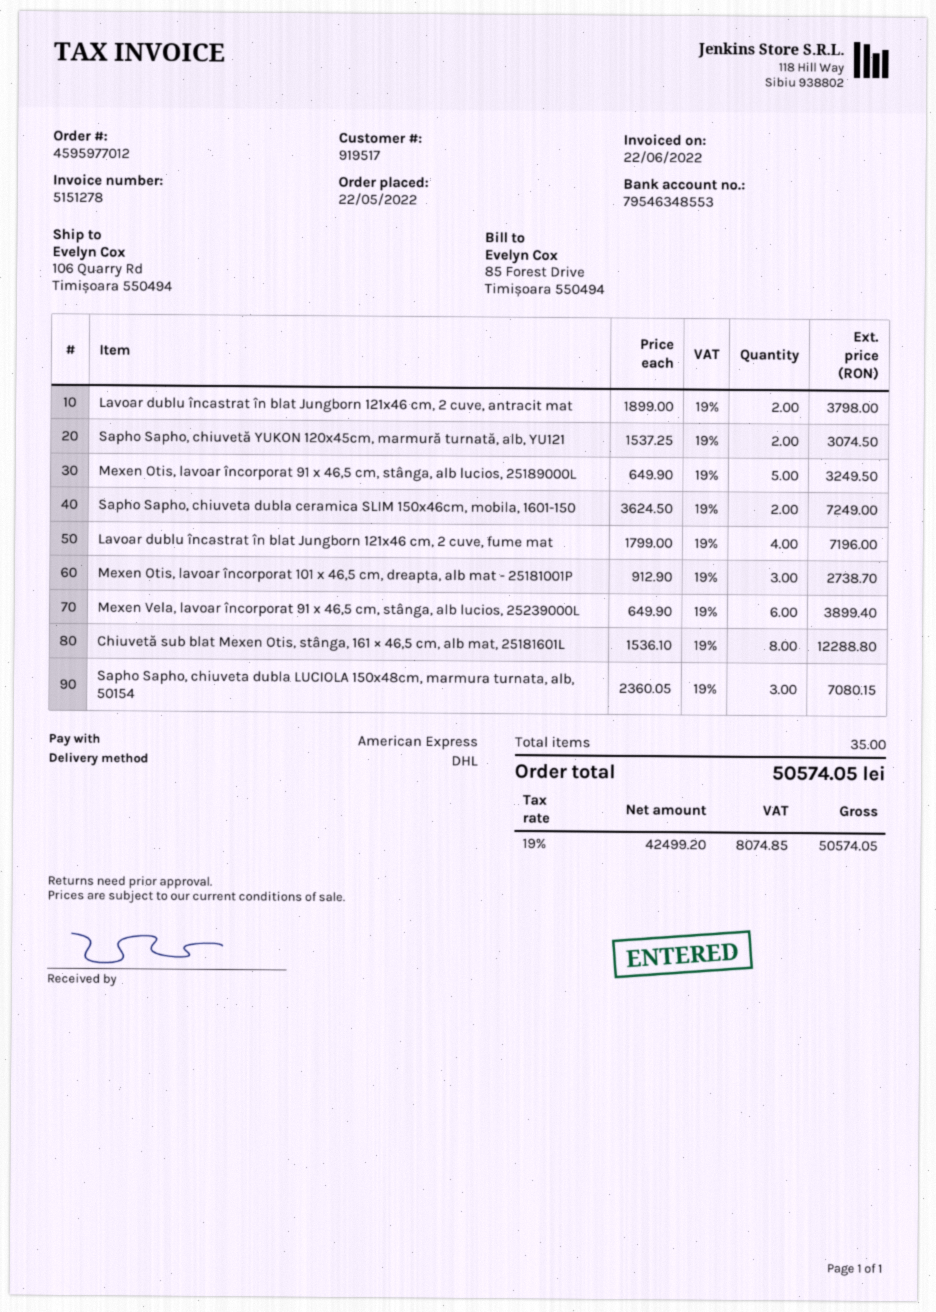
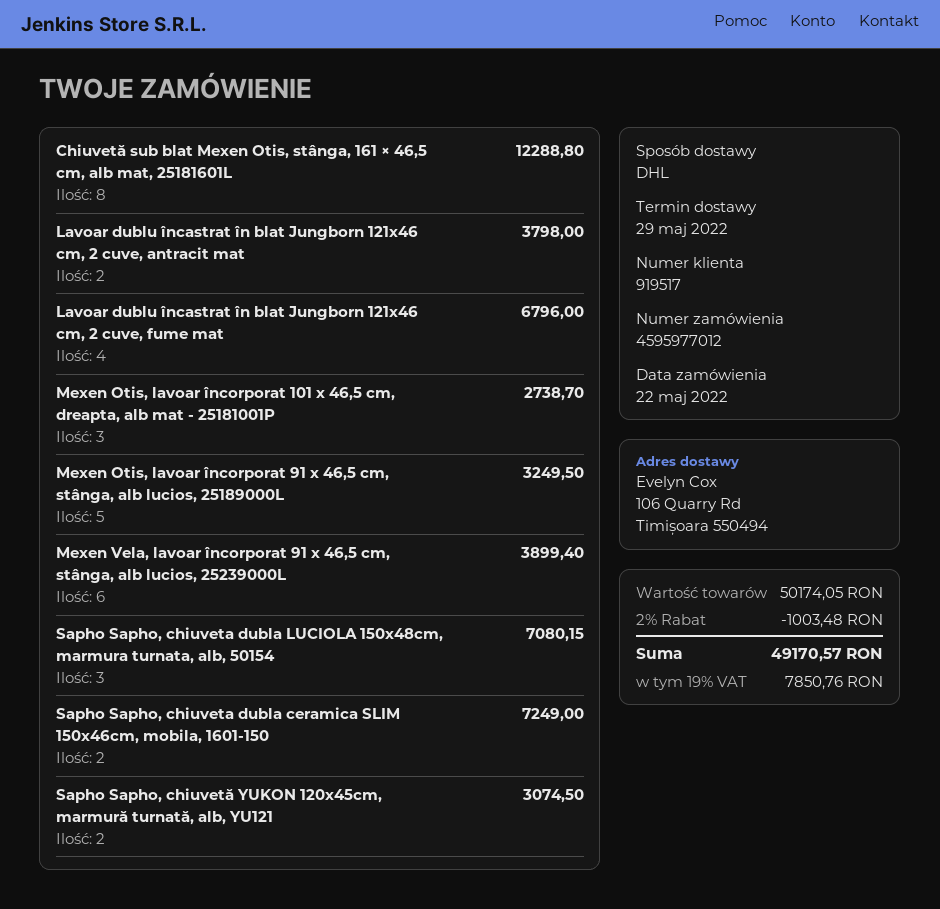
Lavoar dublu încastrat în blat Jungborn 121x46 cm, 2 cuve, fume mat: 4 for 7196.00 -> 4 for 6796.00
discount: none -> 2% = 1003.48
tax: 19% = 8074.85 -> 19% = 7850.76
total: 50574.05 -> 49170.57

